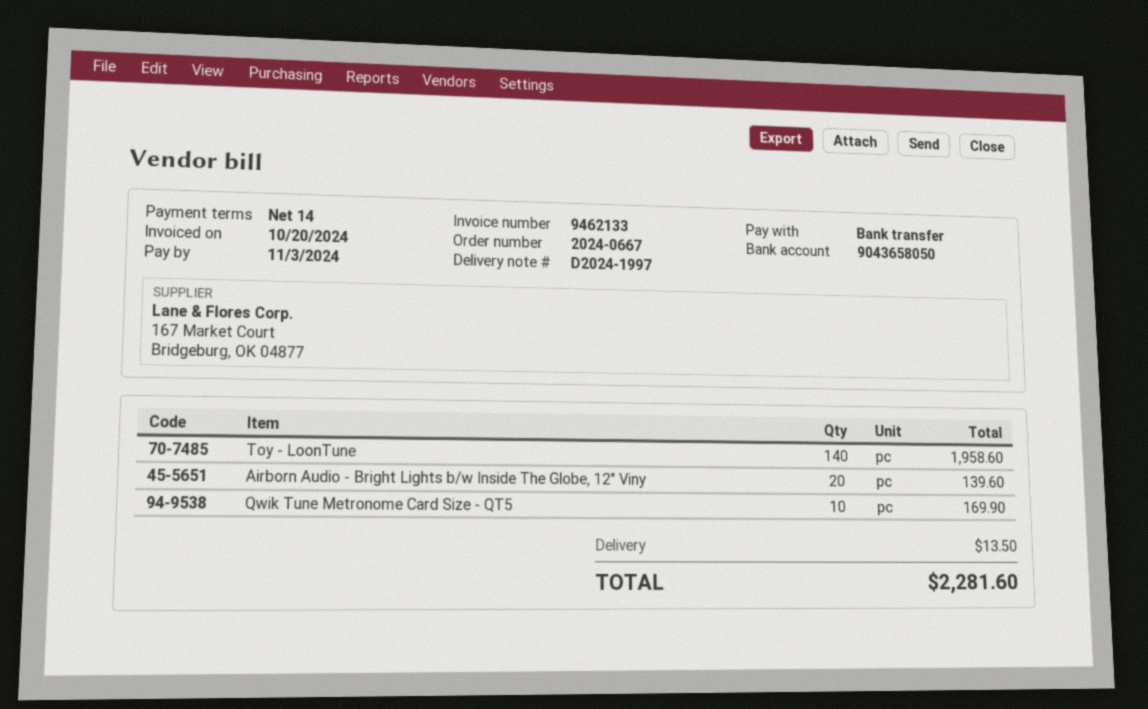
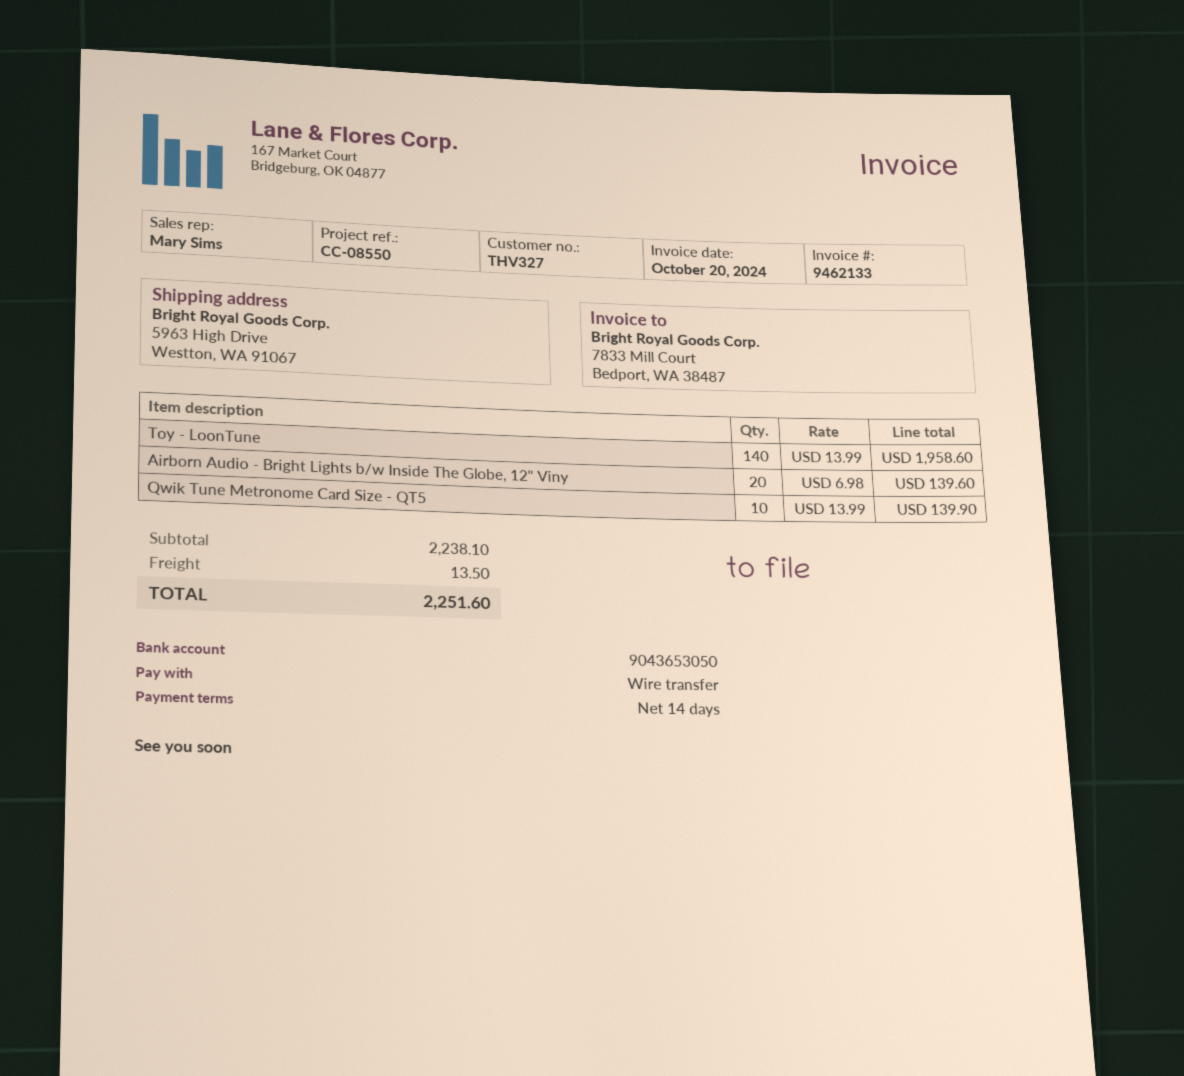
bank account: 9043658050 -> 9043653050
Qwik Tune Metronome Card Size - QT5: 10 for 169.90 -> 10 for 139.90
total: 2281.60 -> 2251.60

